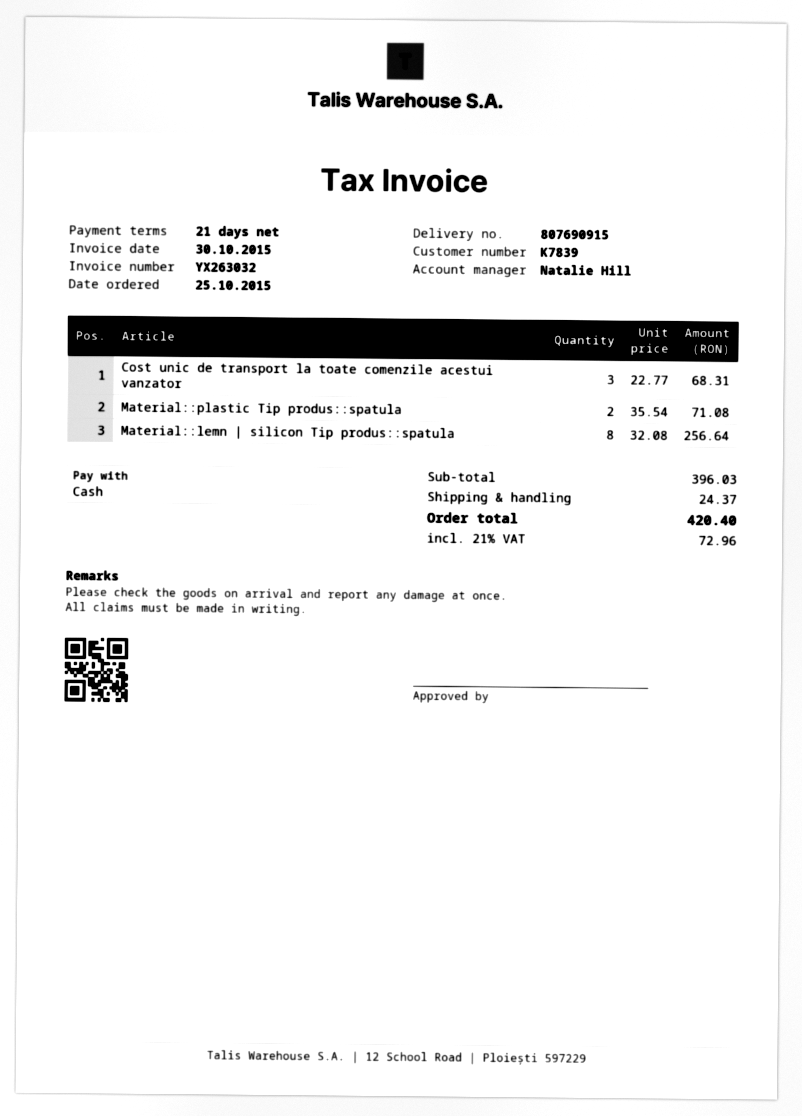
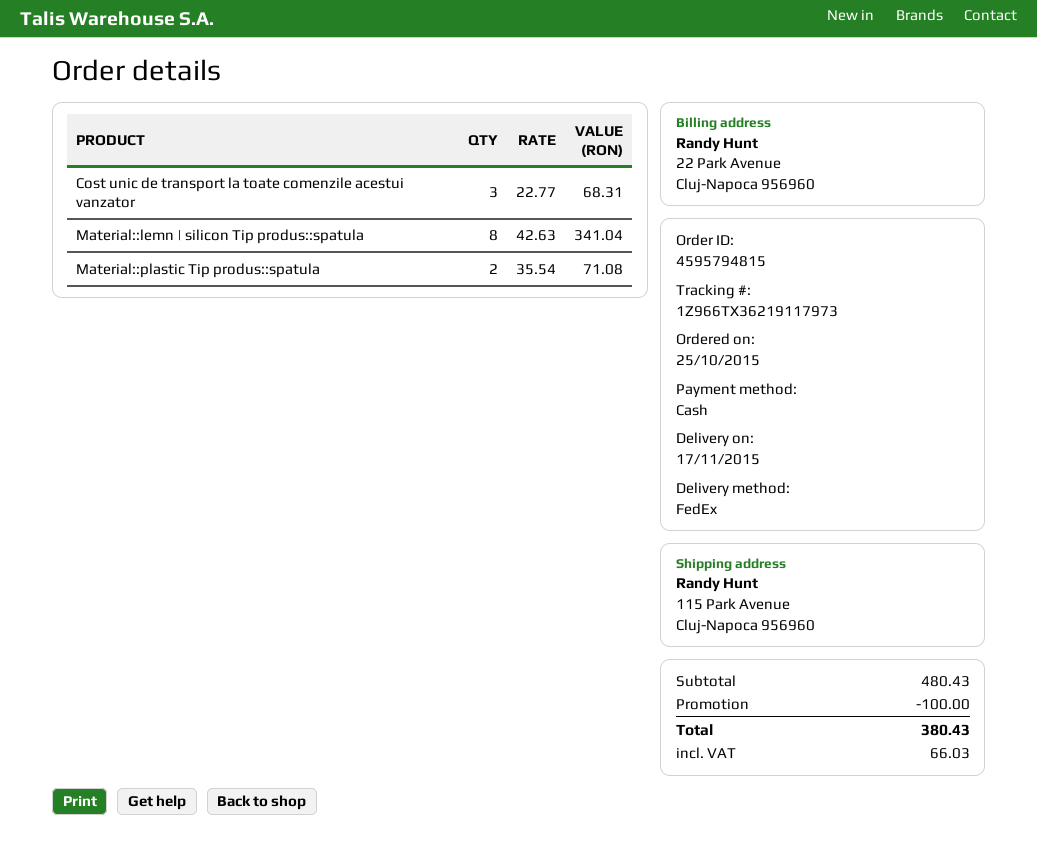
Material::lemn | silicon Tip produs::spatula: 8 x 32.08 = 256.64 -> 8 x 42.63 = 341.04
subtotal: 396.03 -> 480.43
discount: none -> 100.00
shipping: 24.37 -> none
tax: 72.96 -> 66.03
total: 420.40 -> 380.43

